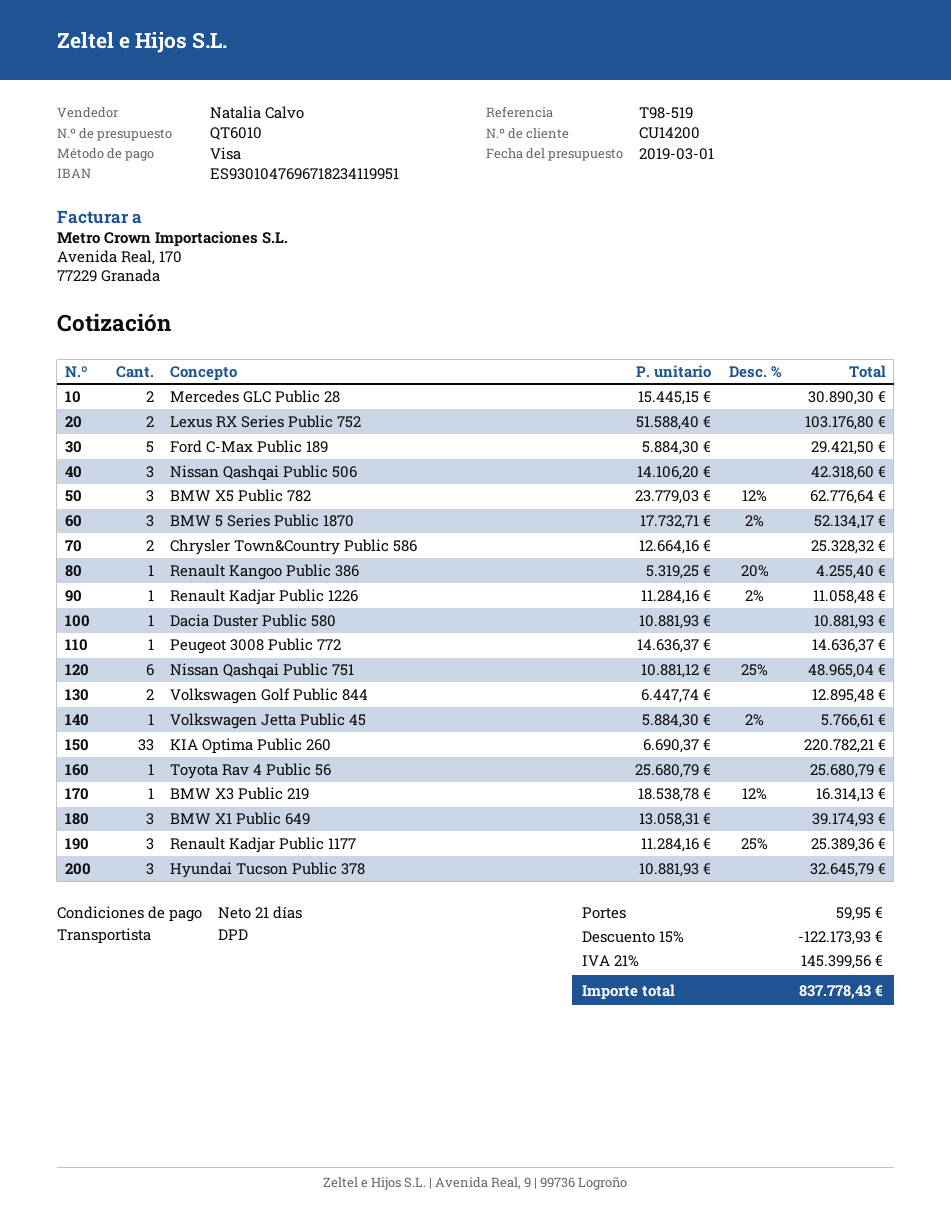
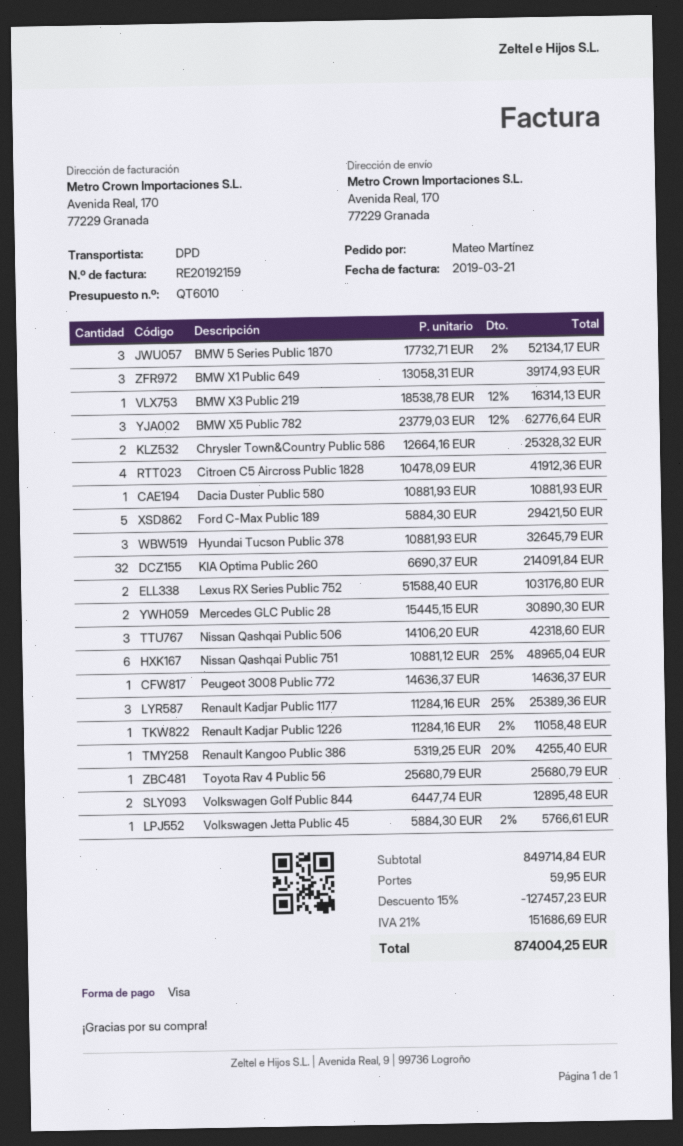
KIA Optima Public 260: 33 x 6690.37 = 220782.21 -> 32 x 6690.37 = 214091.84
Citroen C5 Aircross Public 1828: none -> 4 x 10478.09 = 41912.36
discount: 15% = 122173.93 -> 15% = 127457.23
tax: 21% = 145399.56 -> 21% = 151686.69
total: 837778.43 -> 874004.25

